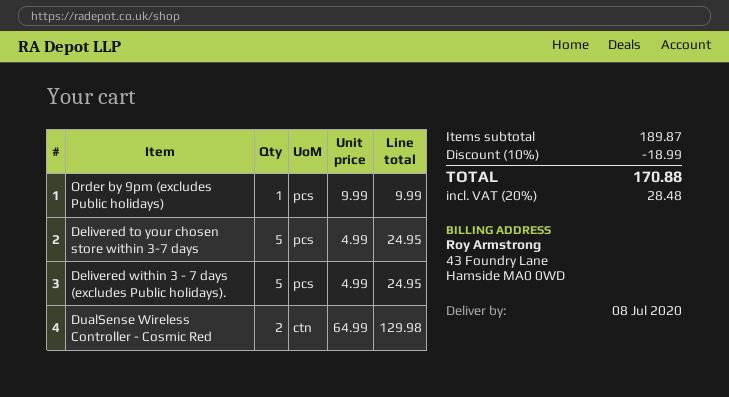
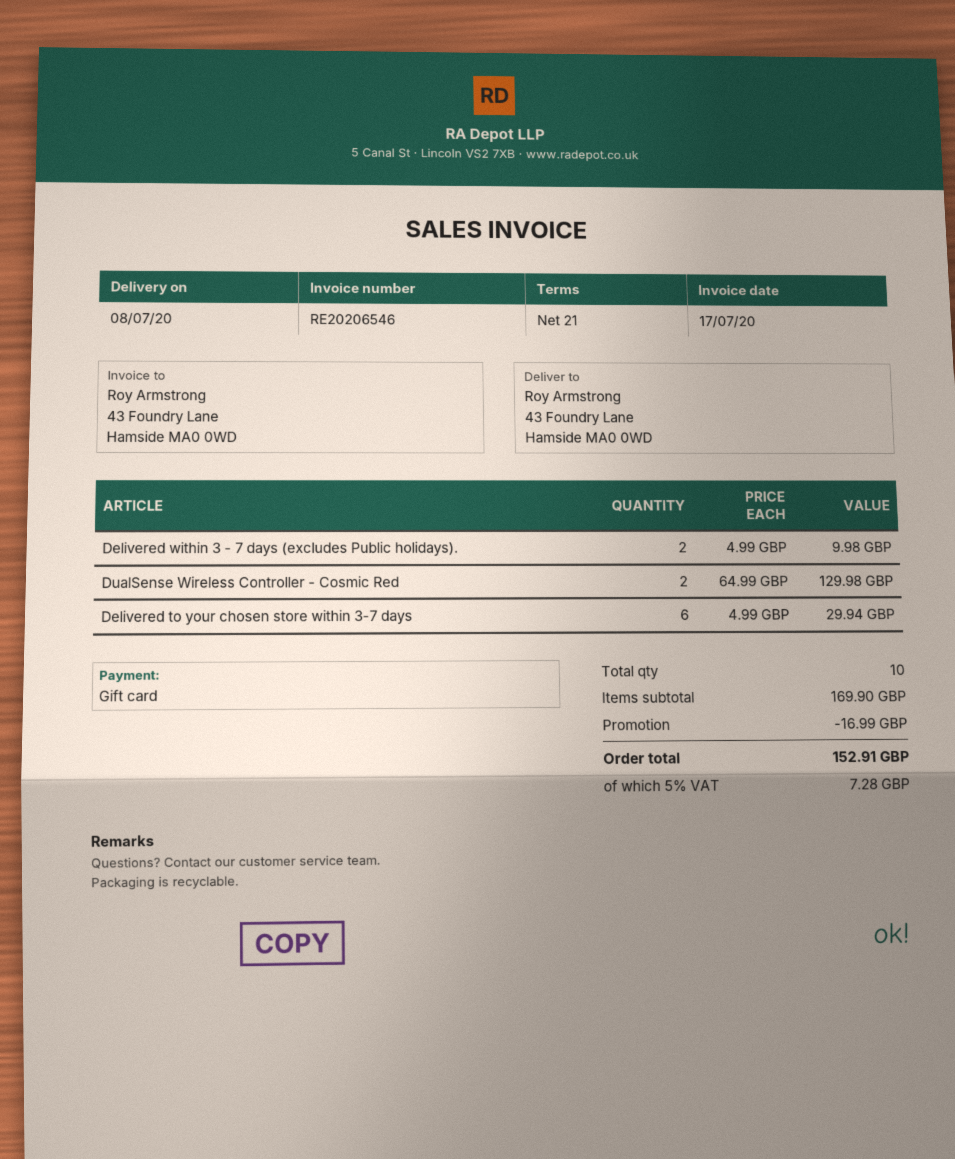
Order by 9pm (excludes Public holidays): 1 x 9.99 = 9.99 -> none
Delivered to your chosen store within 3-7 days: 5 x 4.99 = 24.95 -> 6 x 4.99 = 29.94
Delivered within 3 - 7 days (excludes Public holidays).: 5 x 4.99 = 24.95 -> 2 x 4.99 = 9.98
subtotal: 189.87 -> 169.90
discount: 18.99 -> 16.99
tax: 20% = 28.48 -> 5% = 7.28
total: 170.88 -> 152.91

